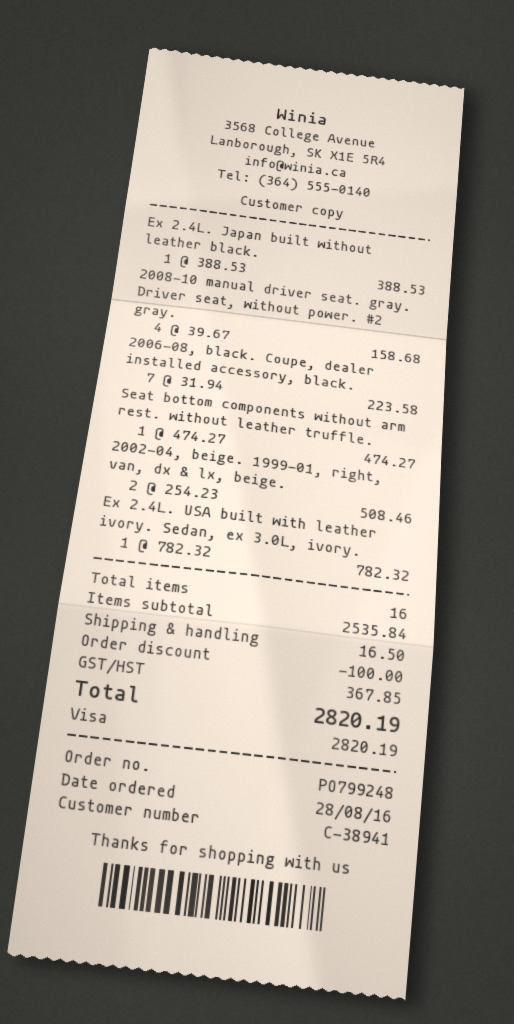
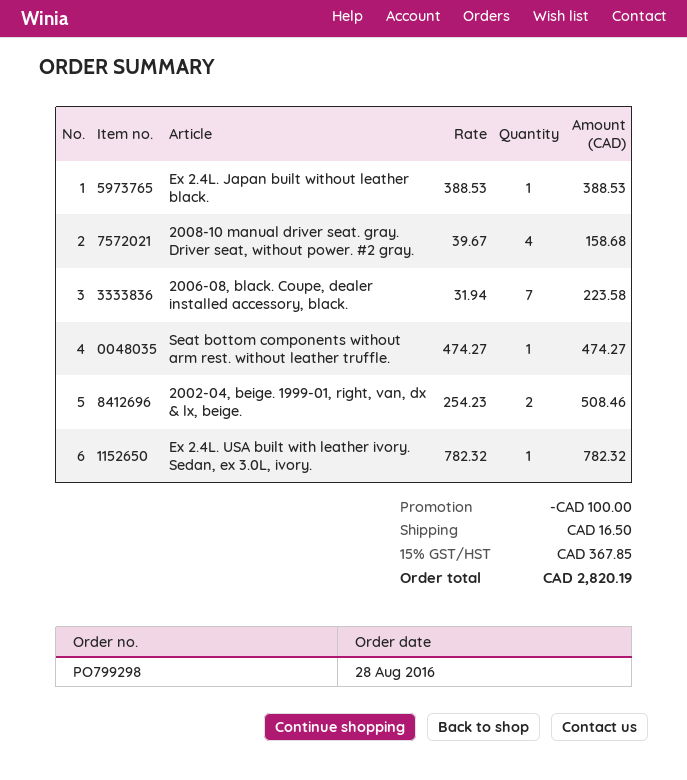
order number: PO799248 -> PO799298

